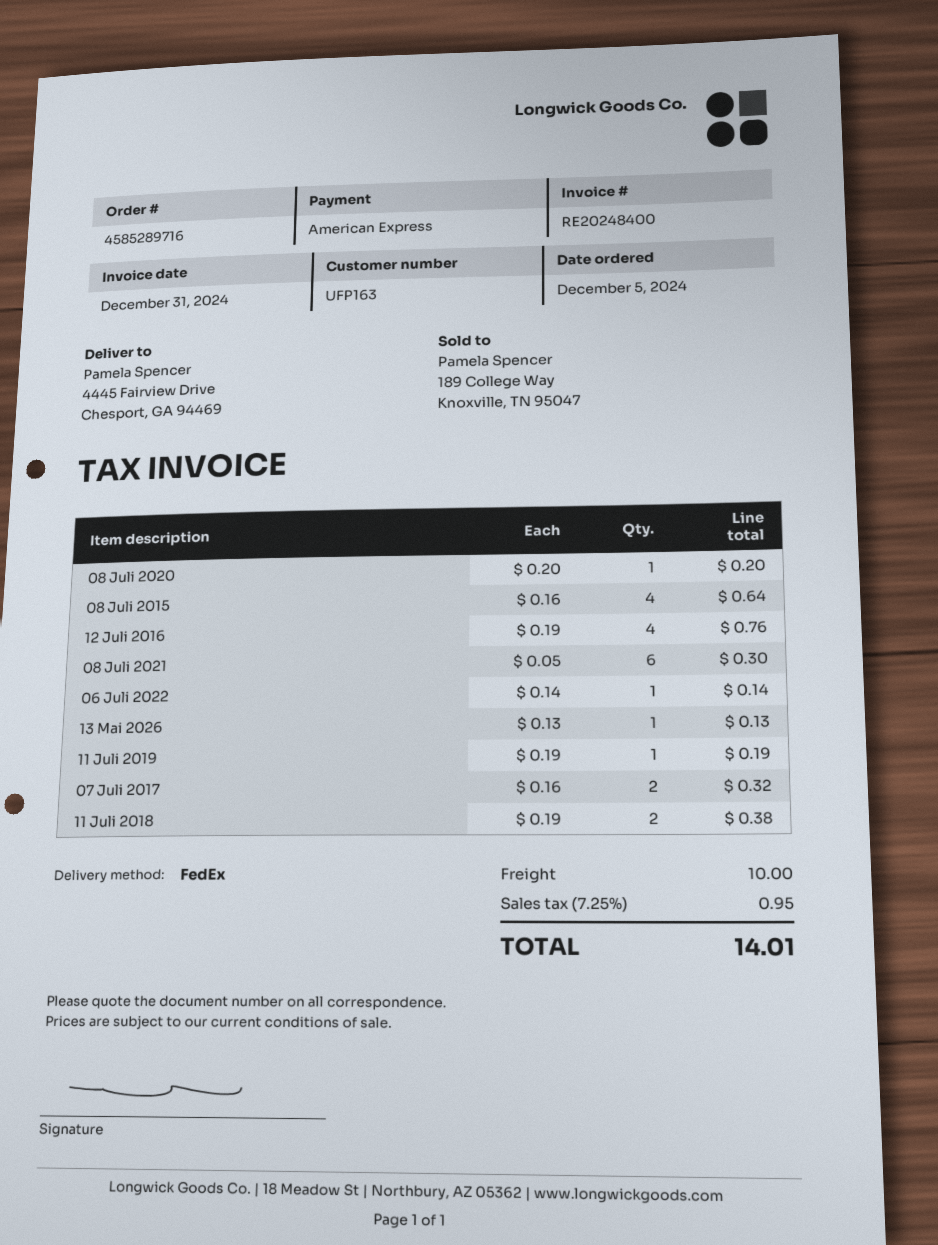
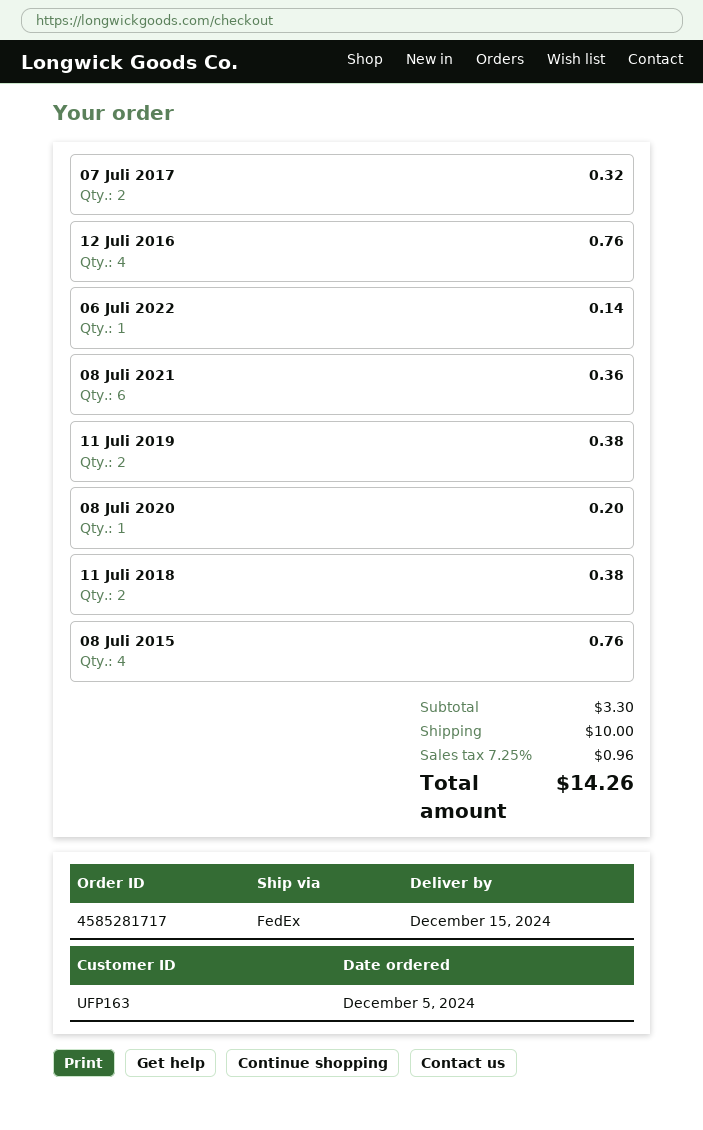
order number: 4585289716 -> 4585281717
08 Juli 2015: 4 for 0.64 -> 4 for 0.76
08 Juli 2021: 6 for 0.30 -> 6 for 0.36
13 Mai 2026: 1 for 0.13 -> none
11 Juli 2019: 1 for 0.19 -> 2 for 0.38
tax: 7.25% = 0.95 -> 7.25% = 0.96
total: 14.01 -> 14.26

